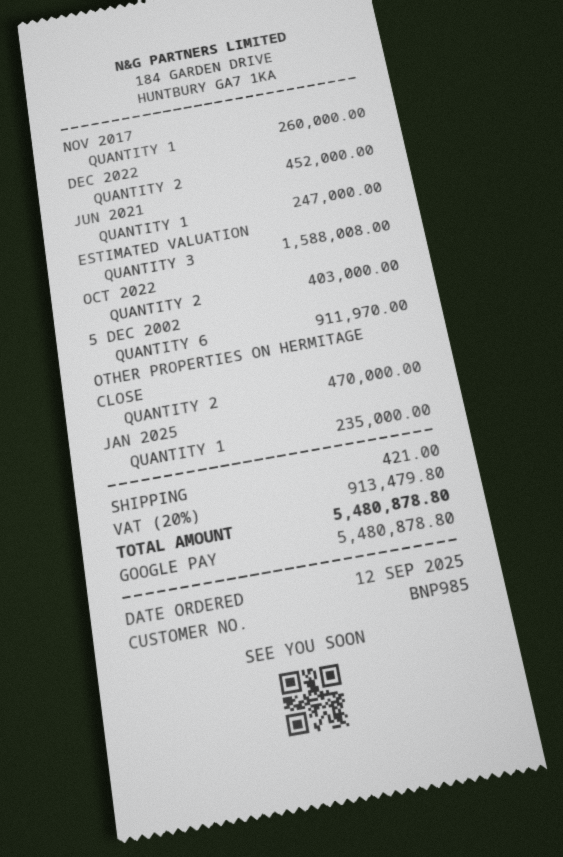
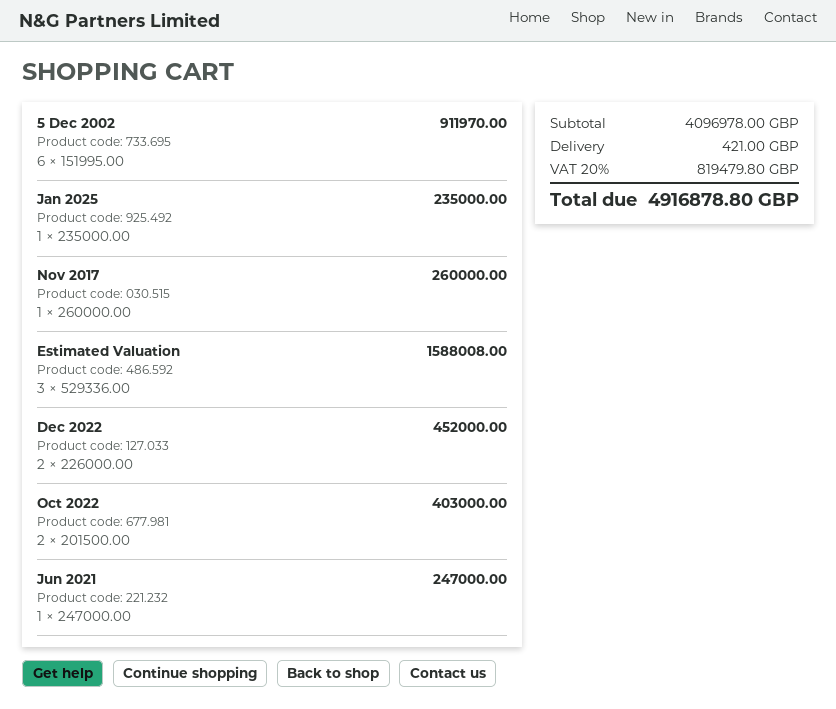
OTHER PROPERTIES ON HERMITAGE CLOSE: 2 for 470000.00 -> none
tax: 20% = 913479.80 -> 20% = 819479.80
total: 5480878.80 -> 4916878.80

